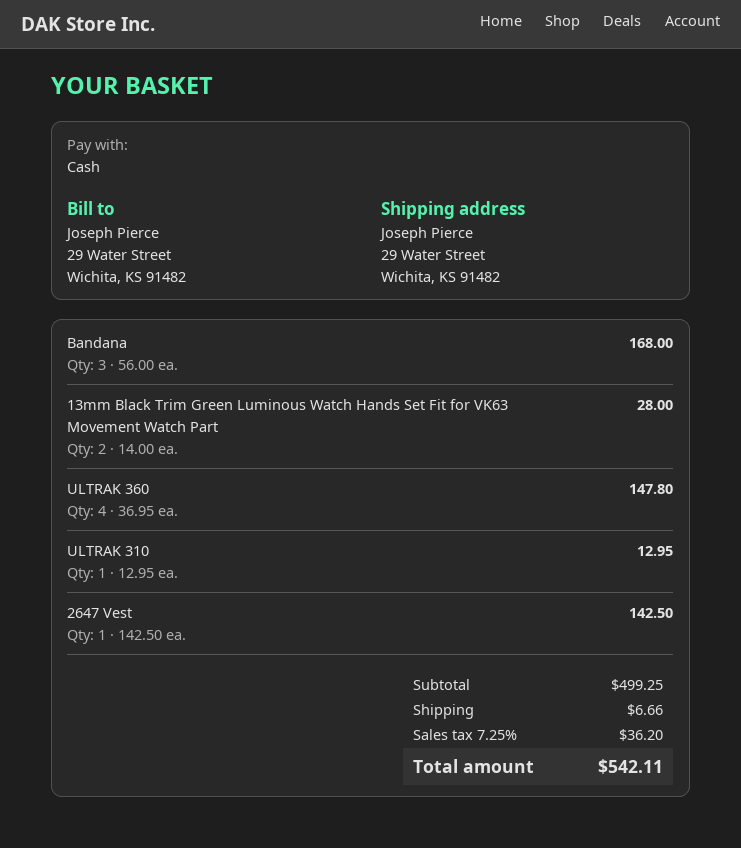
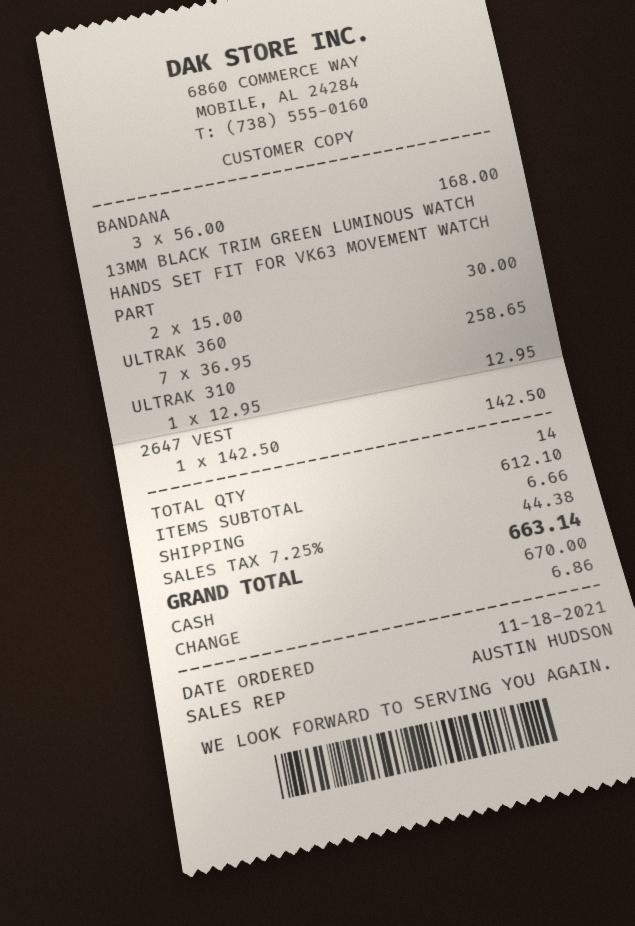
13mm Black Trim Green Luminous Watch Hands Set Fit for VK63 Movement Watch Part: 2 x 14.00 = 28.00 -> 2 x 15.00 = 30.00
ULTRAK 360: 4 x 36.95 = 147.80 -> 7 x 36.95 = 258.65
subtotal: 499.25 -> 612.10
tax: 7.25% = 36.20 -> 7.25% = 44.38
total: 542.11 -> 663.14

